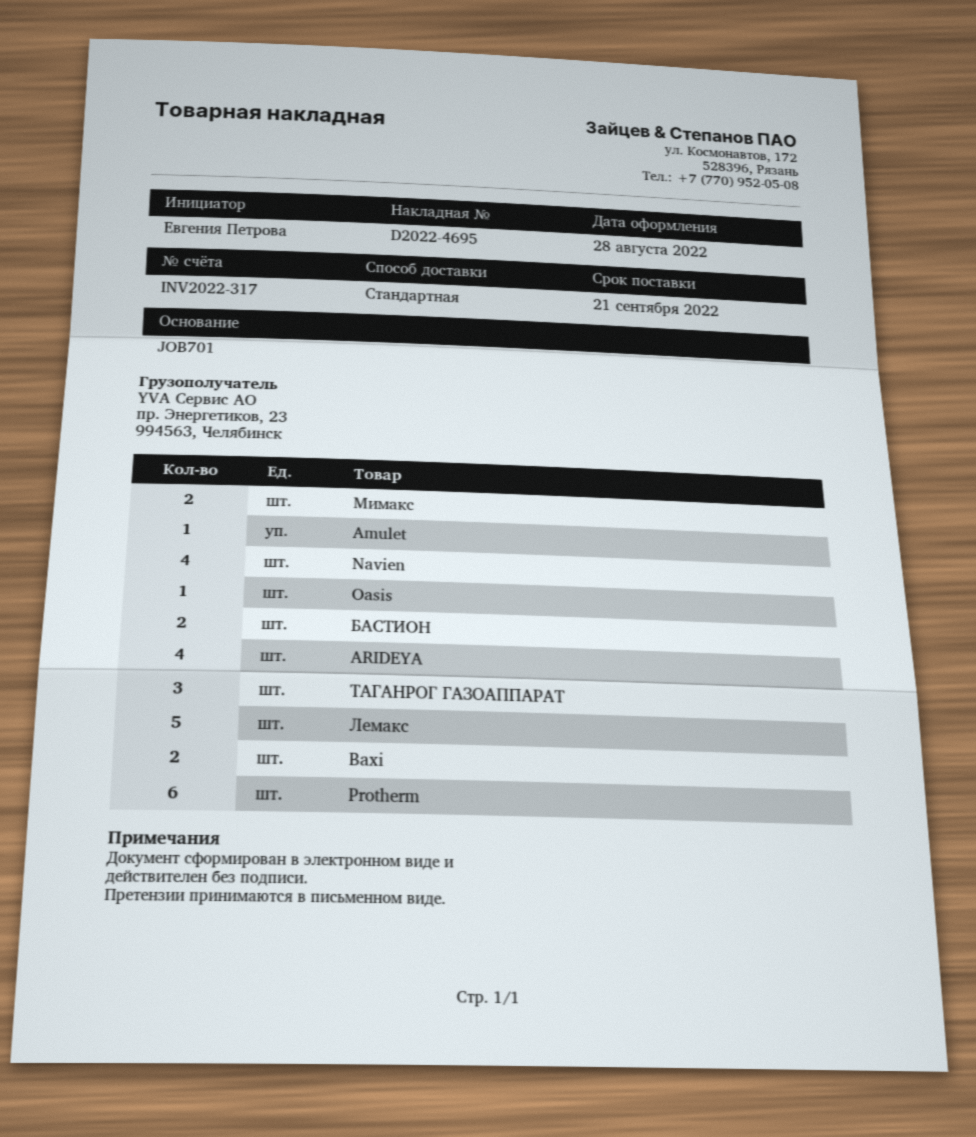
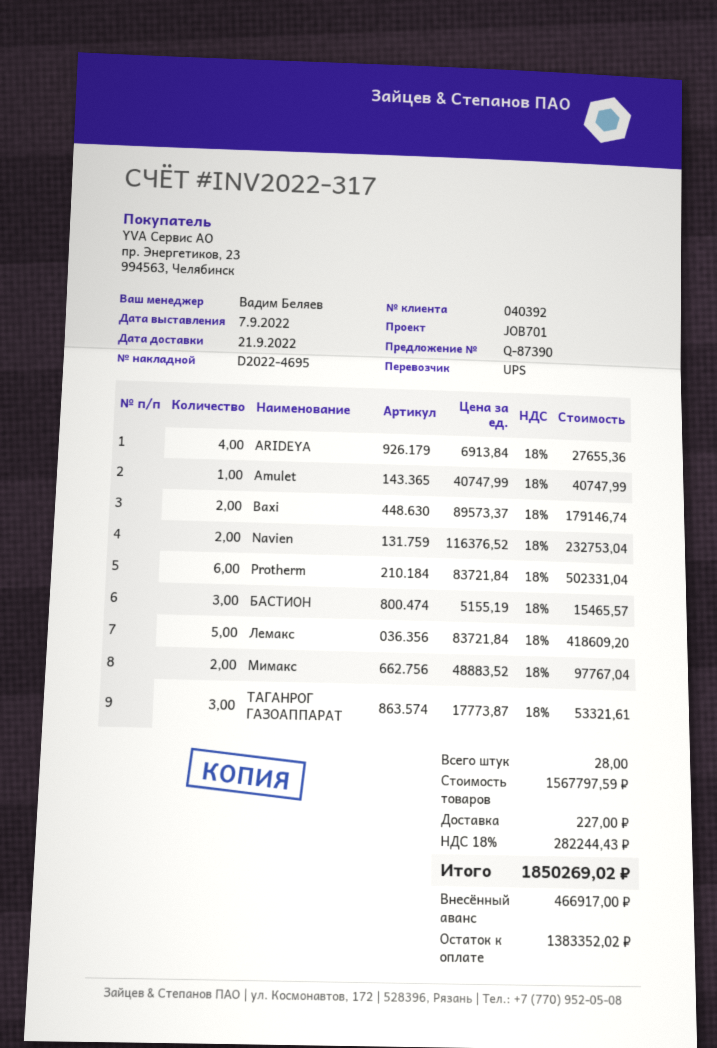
shipping method: standard -> UPS
Navien: 4 -> 2
Oasis: 1 -> none
БАСТИОН: 2 -> 3

